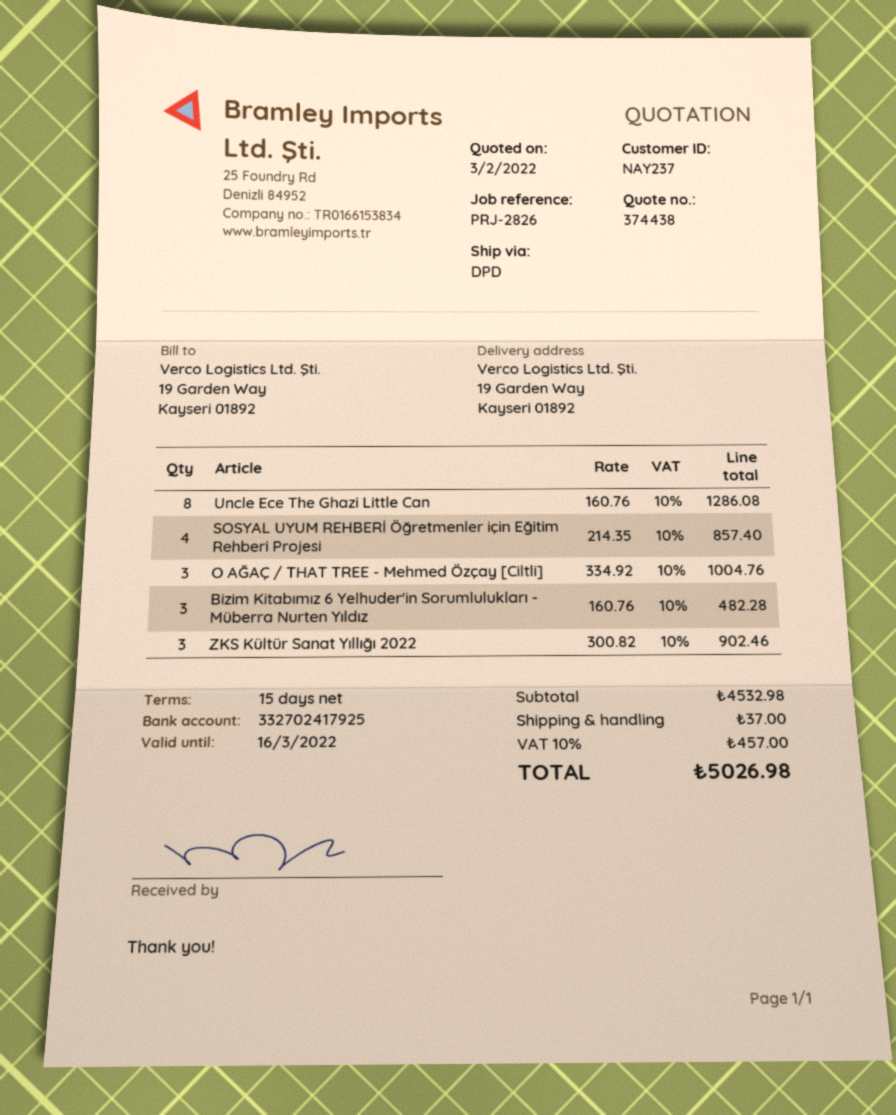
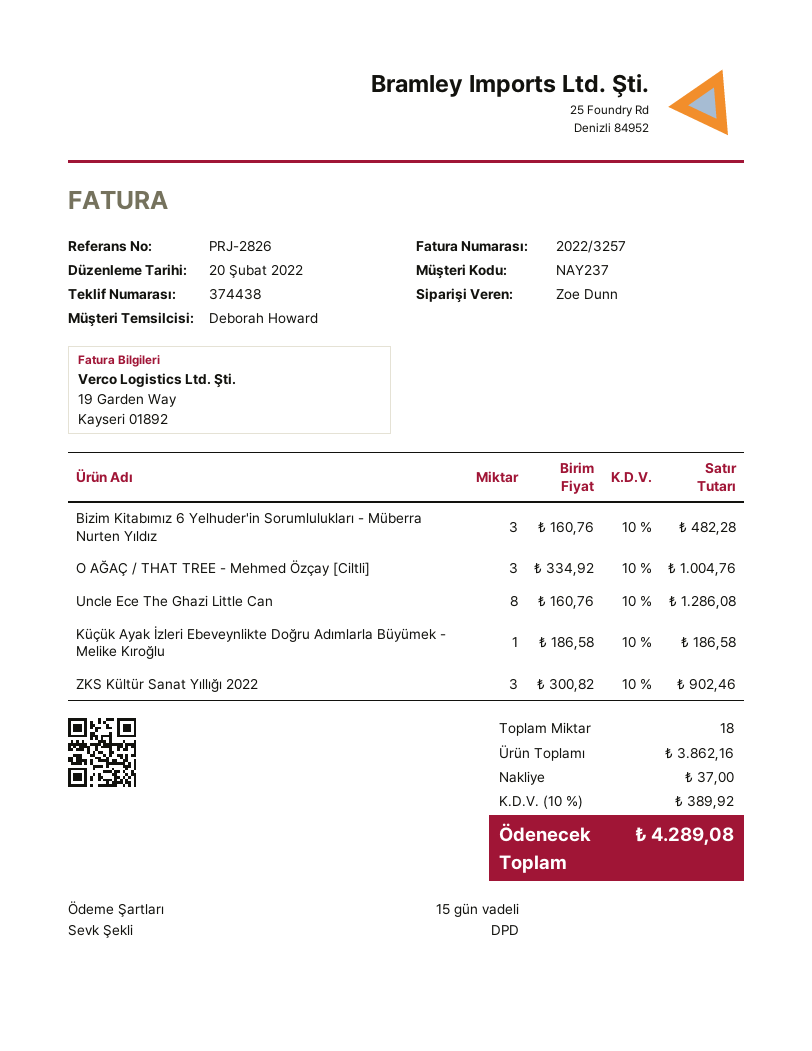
SOSYAL UYUM REHBERİ Öğretmenler için Eğitim Rehberi Projesi: 4 x 214.35 = 857.40 -> none
Küçük Ayak İzleri Ebeveynlikte Doğru Adımlarla Büyümek - Melike Kıroğlu: none -> 1 x 186.58 = 186.58
subtotal: 4532.98 -> 3862.16
tax: 10% = 457.00 -> 10% = 389.92
total: 5026.98 -> 4289.08

